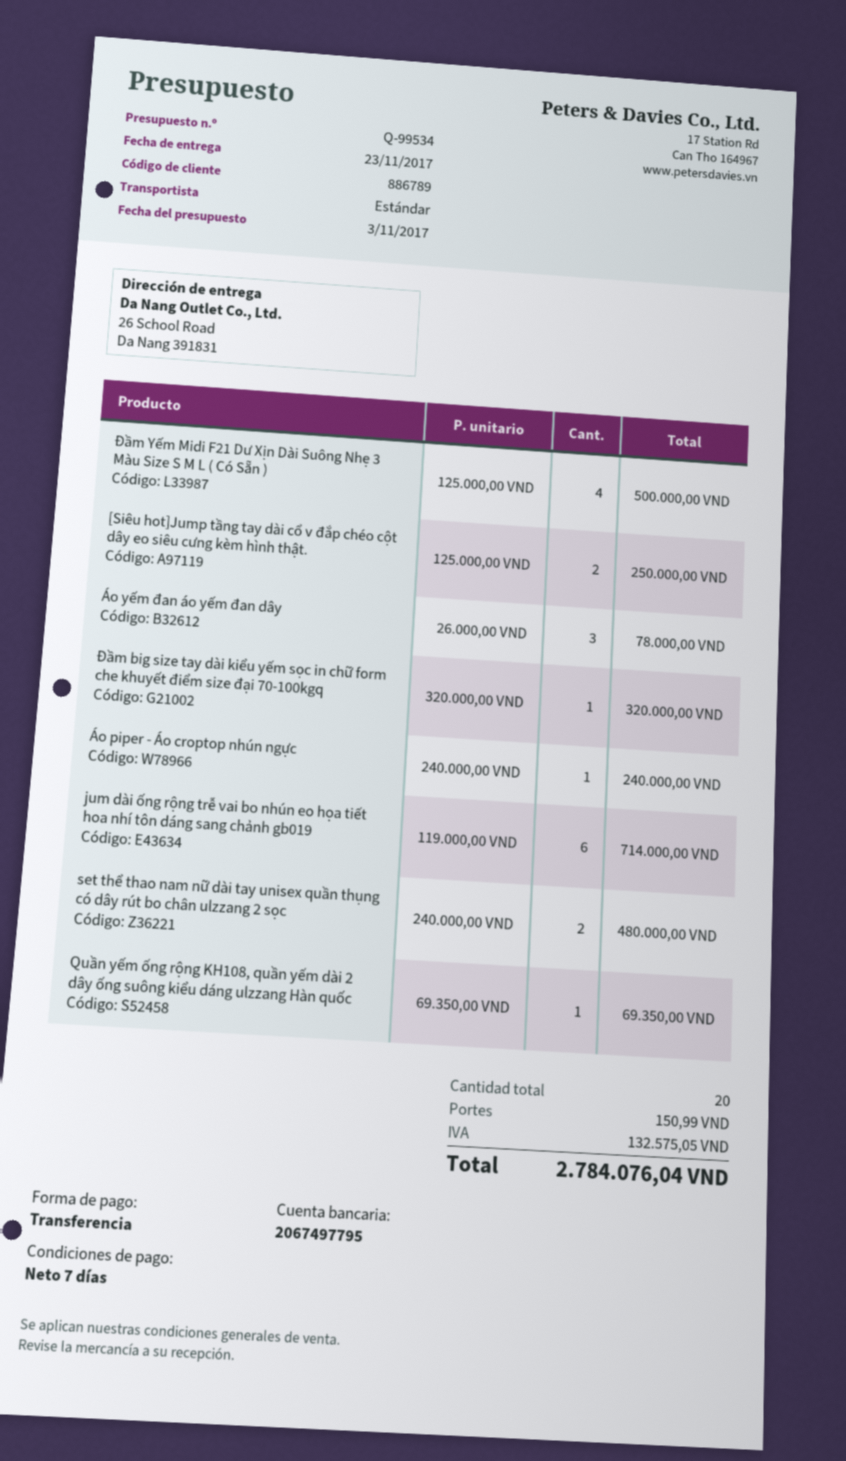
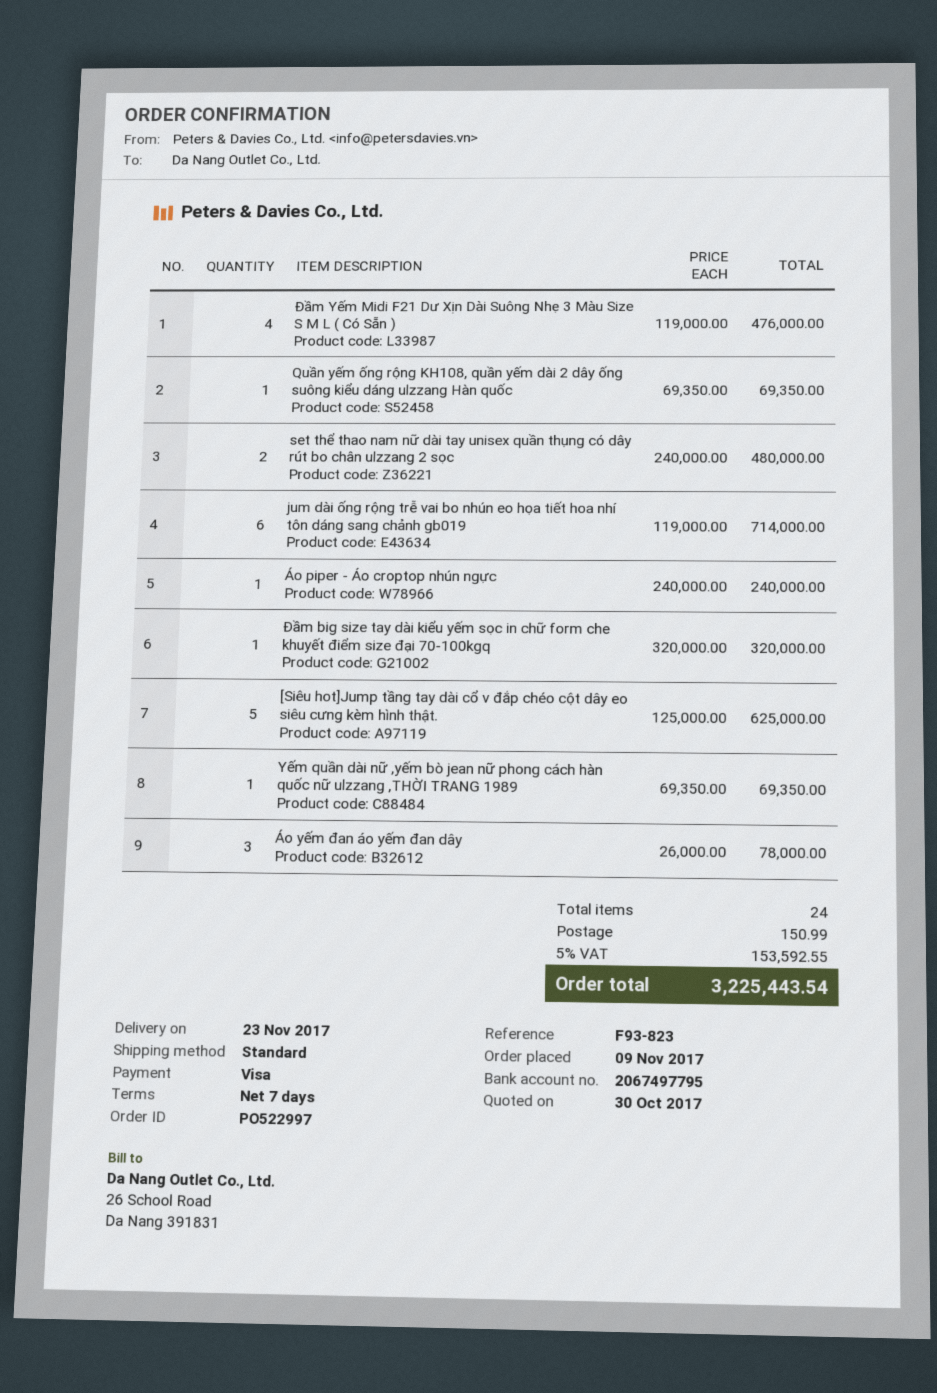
quote date: 2017-11-03 -> 2017-10-30
payment method: bank transfer -> Visa
Đầm Yếm Midi F21 Dư Xịn Dài Suông Nhẹ 3 Màu Size S M L ( Có Sẵn ): 4 x 125000.00 = 500000.00 -> 4 x 119000.00 = 476000.00
[Siêu hot]Jump tầng tay dài cổ v đắp chéo cột dây eo siêu cưng kèm hình thật.: 2 x 125000.00 = 250000.00 -> 5 x 125000.00 = 625000.00
Yếm quần dài nữ ,yếm bò jean nữ phong cách hàn quốc nữ ulzzang ,THỜI TRANG 1989: none -> 1 x 69350.00 = 69350.00
total quantity: 20 -> 24
tax: 132575.05 -> 153592.55
total: 2784076.04 -> 3225443.54

